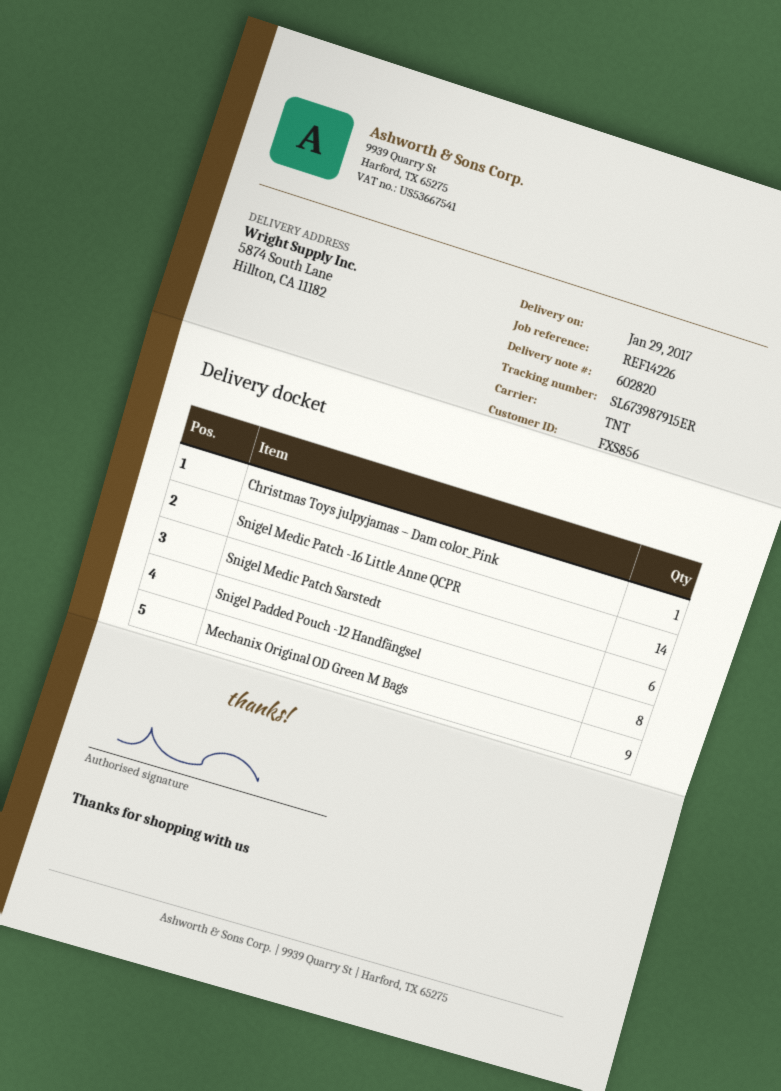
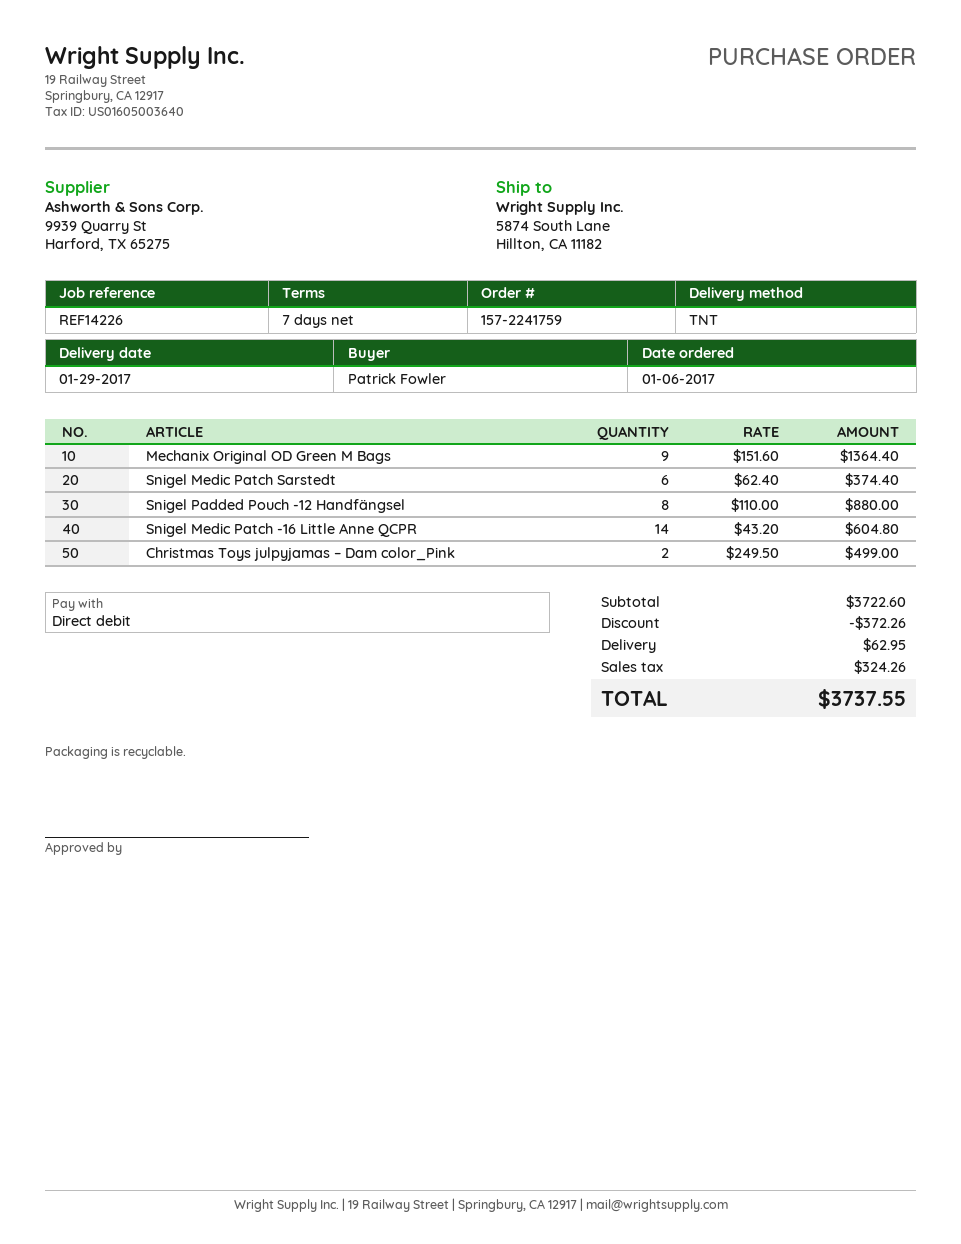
Christmas Toys julpyjamas – Dam color_Pink: 1 -> 2

